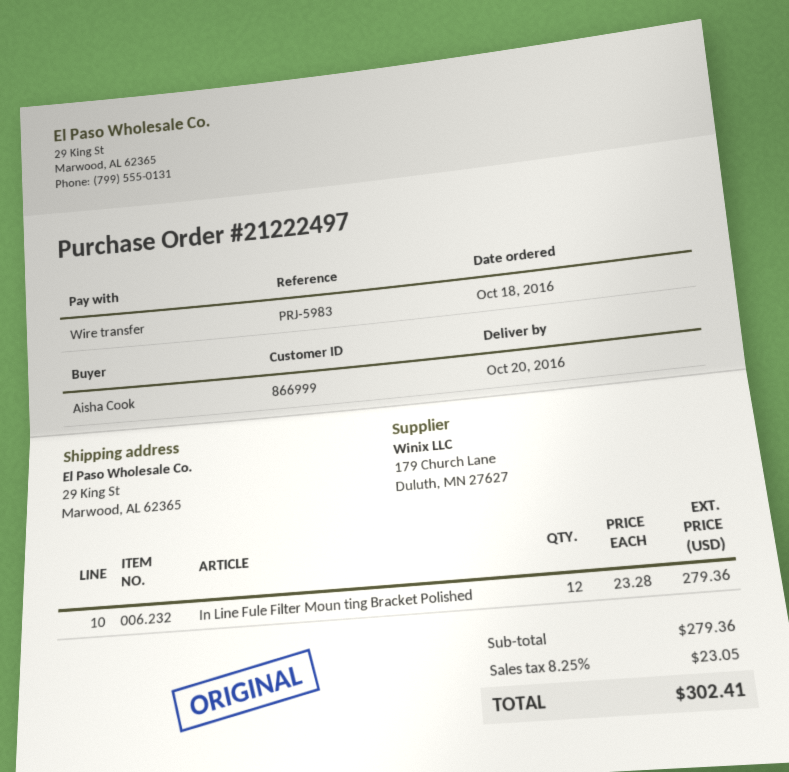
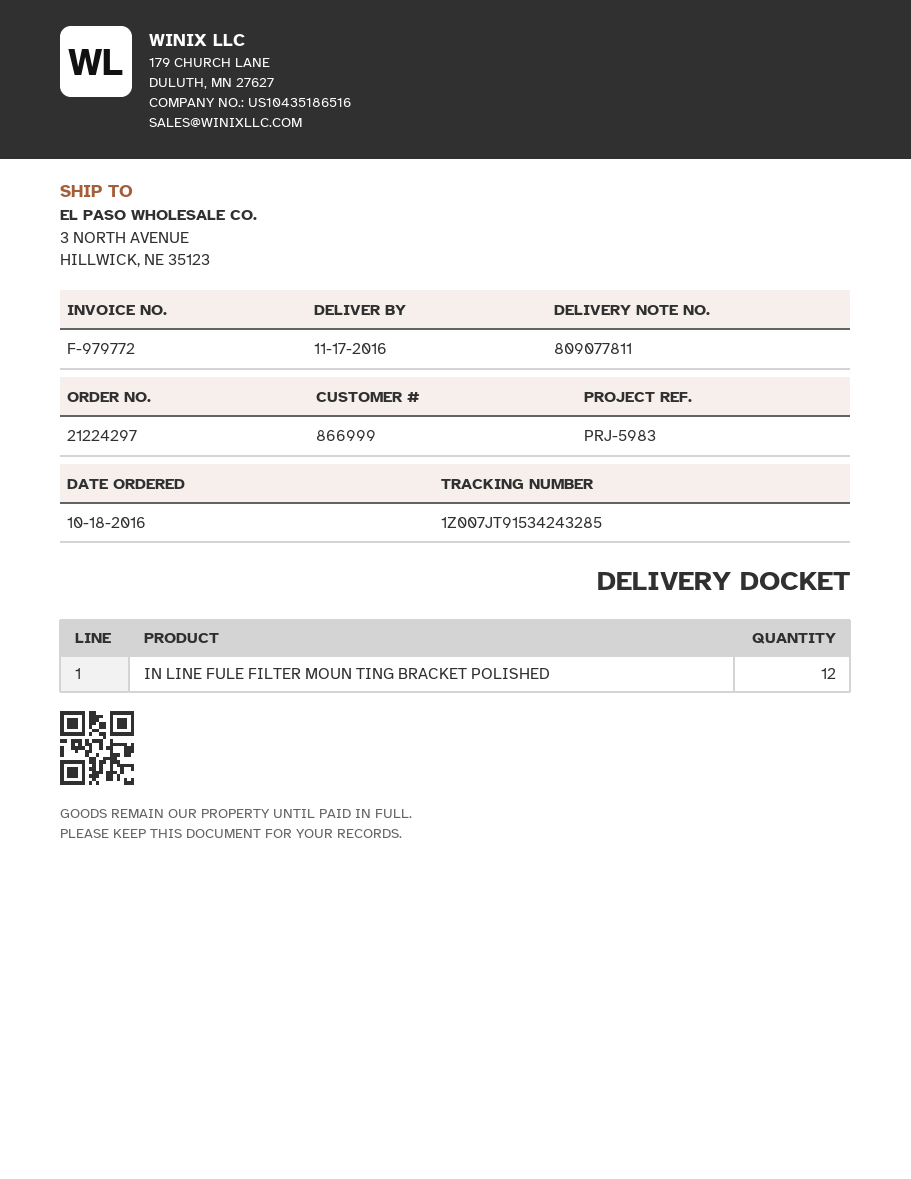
order number: 21222497 -> 21224297
delivery date: 2016-10-20 -> 2016-11-17
ship to: 29 King St, Marwood, AL 62365 -> 3 NORTH AVENUE, HILLWICK, NE 35123

